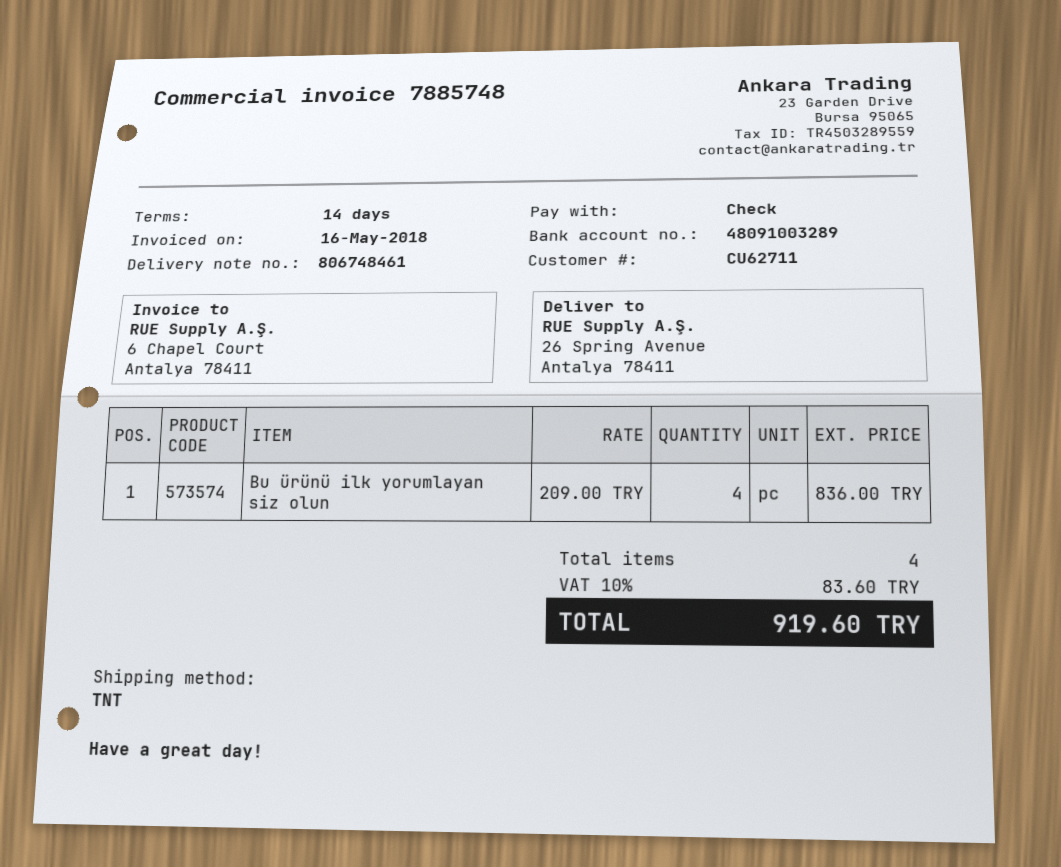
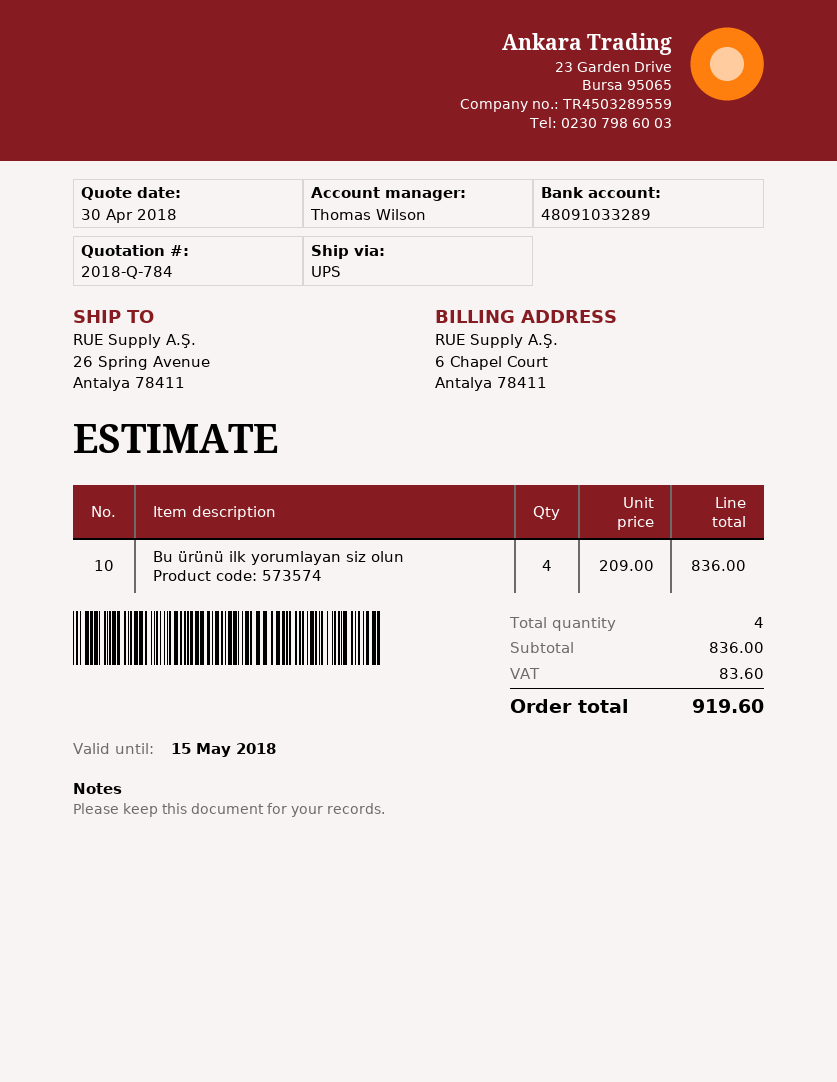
bank account: 48091003289 -> 48091033289
shipping method: TNT -> UPS

